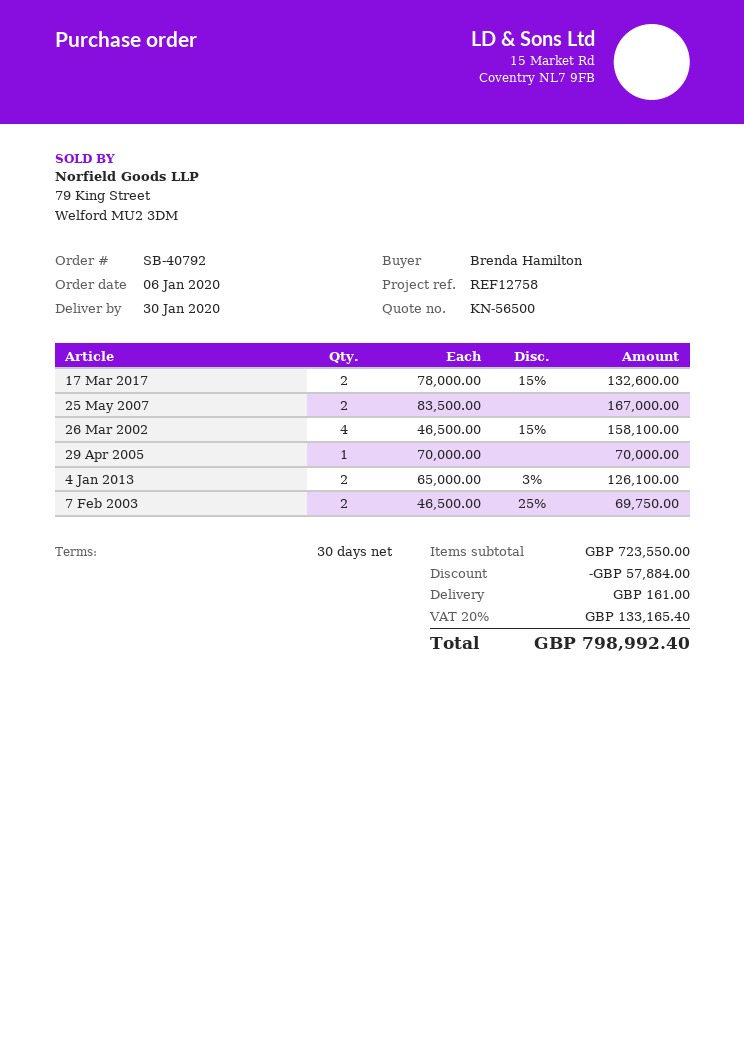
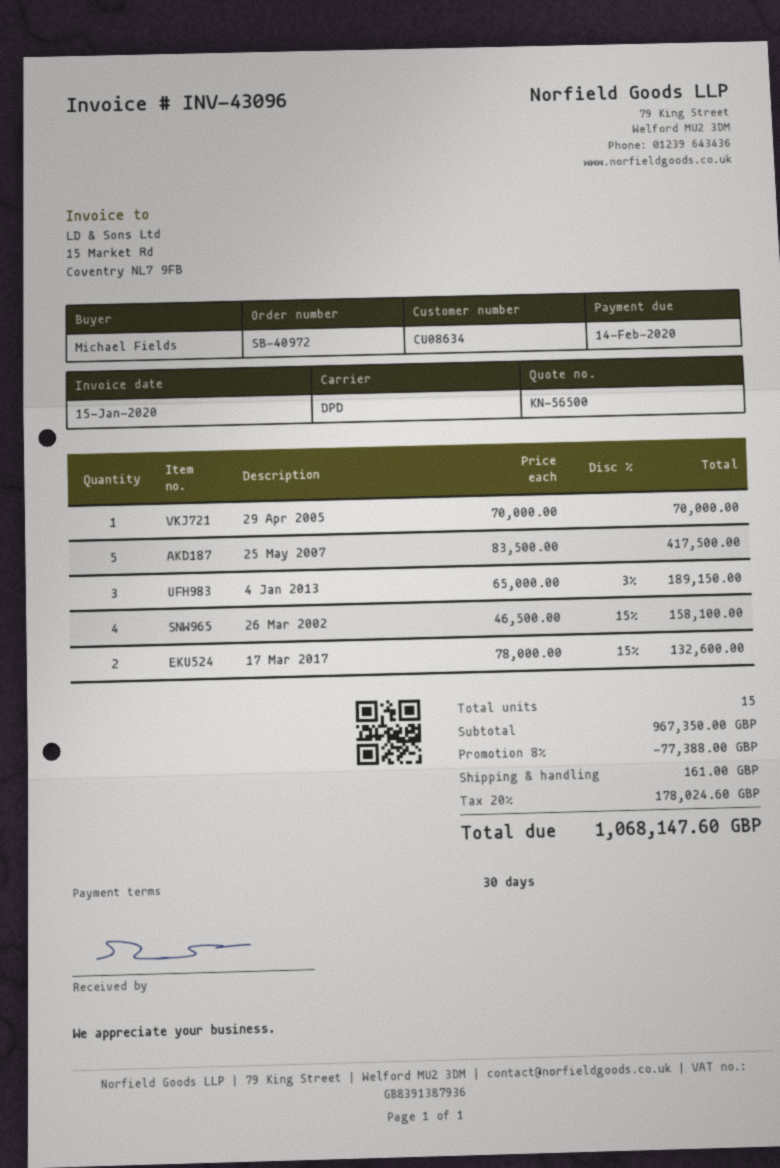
order number: SB-40792 -> SB-40972
ordered by: Brenda Hamilton -> Michael Fields
25 May 2007: 2 x 83500.00 = 167000.00 -> 5 x 83500.00 = 417500.00
4 Jan 2013: 2 x 65000.00 - 3% = 126100.00 -> 3 x 65000.00 - 3% = 189150.00
7 Feb 2003: 2 x 46500.00 - 25% = 69750.00 -> none
subtotal: 723550.00 -> 967350.00
discount: 57884.00 -> 77388.00
tax: 20% = 133165.40 -> 20% = 178024.60
total: 798992.40 -> 1068147.60

